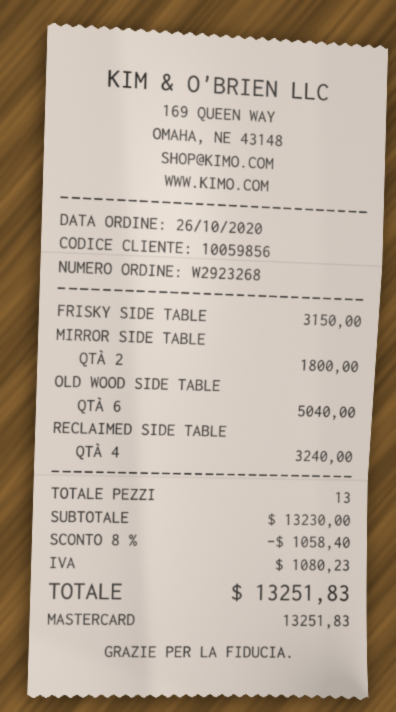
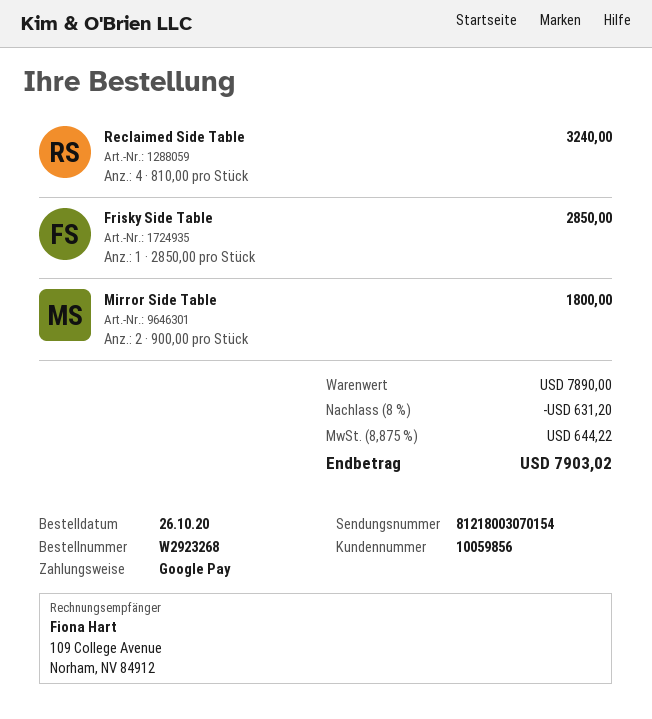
payment method: Mastercard -> Google Pay
FRISKY SIDE TABLE: 1 for 3150.00 -> 1 for 2850.00
OLD WOOD SIDE TABLE: 6 for 5040.00 -> none
subtotal: 13230.00 -> 7890.00
discount: 8% = 1058.40 -> 8% = 631.20
tax: 1080.23 -> 644.22
total: 13251.83 -> 7903.02

